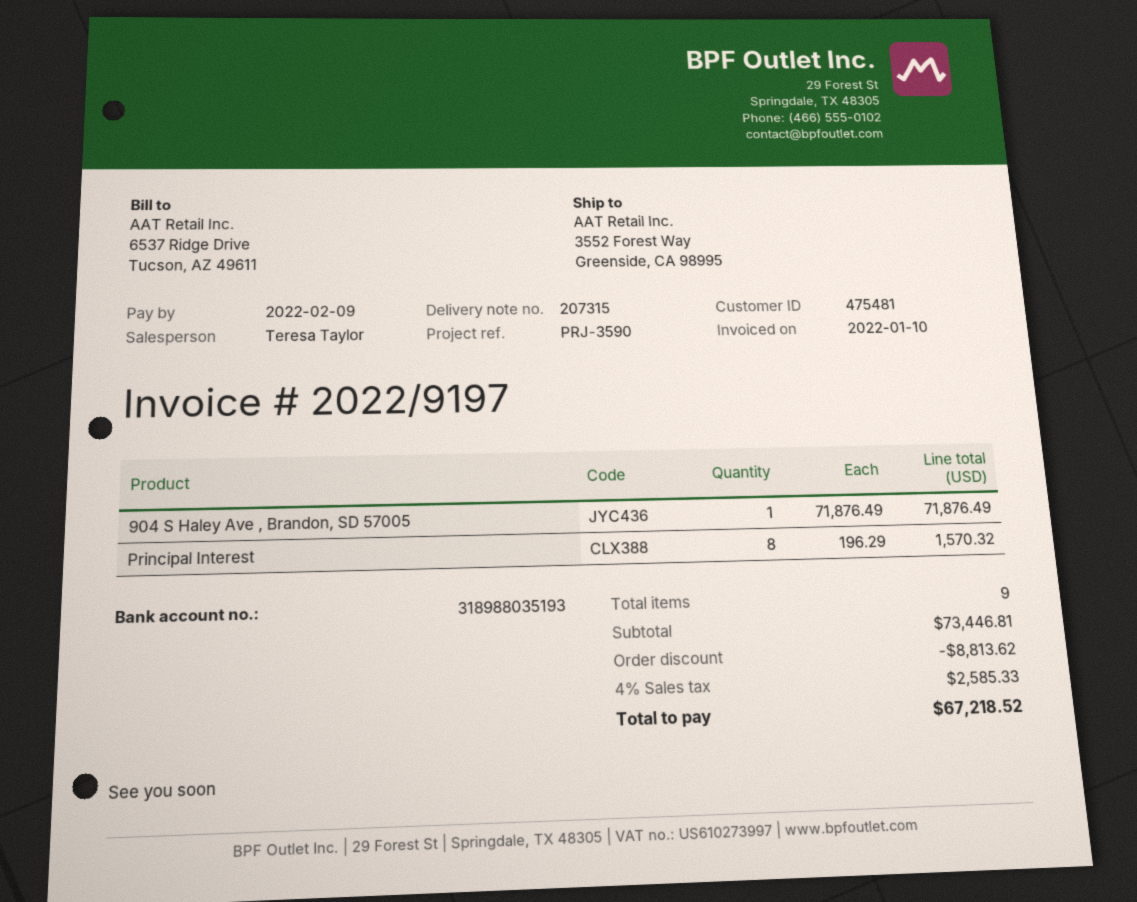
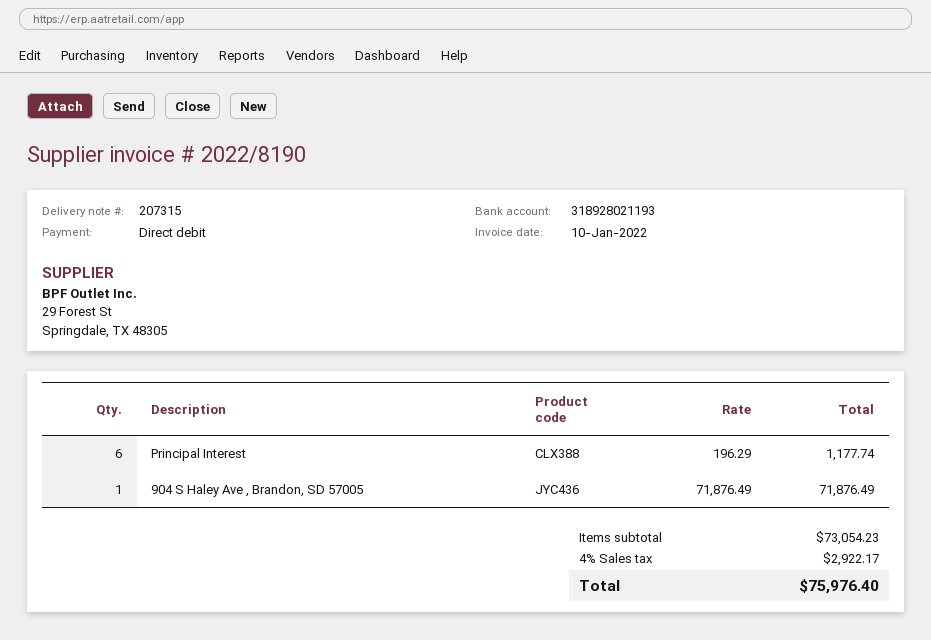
invoice number: 2022/9197 -> 2022/8190
bank account: 318988035193 -> 318928021193
Principal Interest: 8 x 196.29 = 1570.32 -> 6 x 196.29 = 1177.74
subtotal: 73446.81 -> 73054.23
discount: 8813.62 -> none
tax: 4% = 2585.33 -> 4% = 2922.17
total: 67218.52 -> 75976.40

